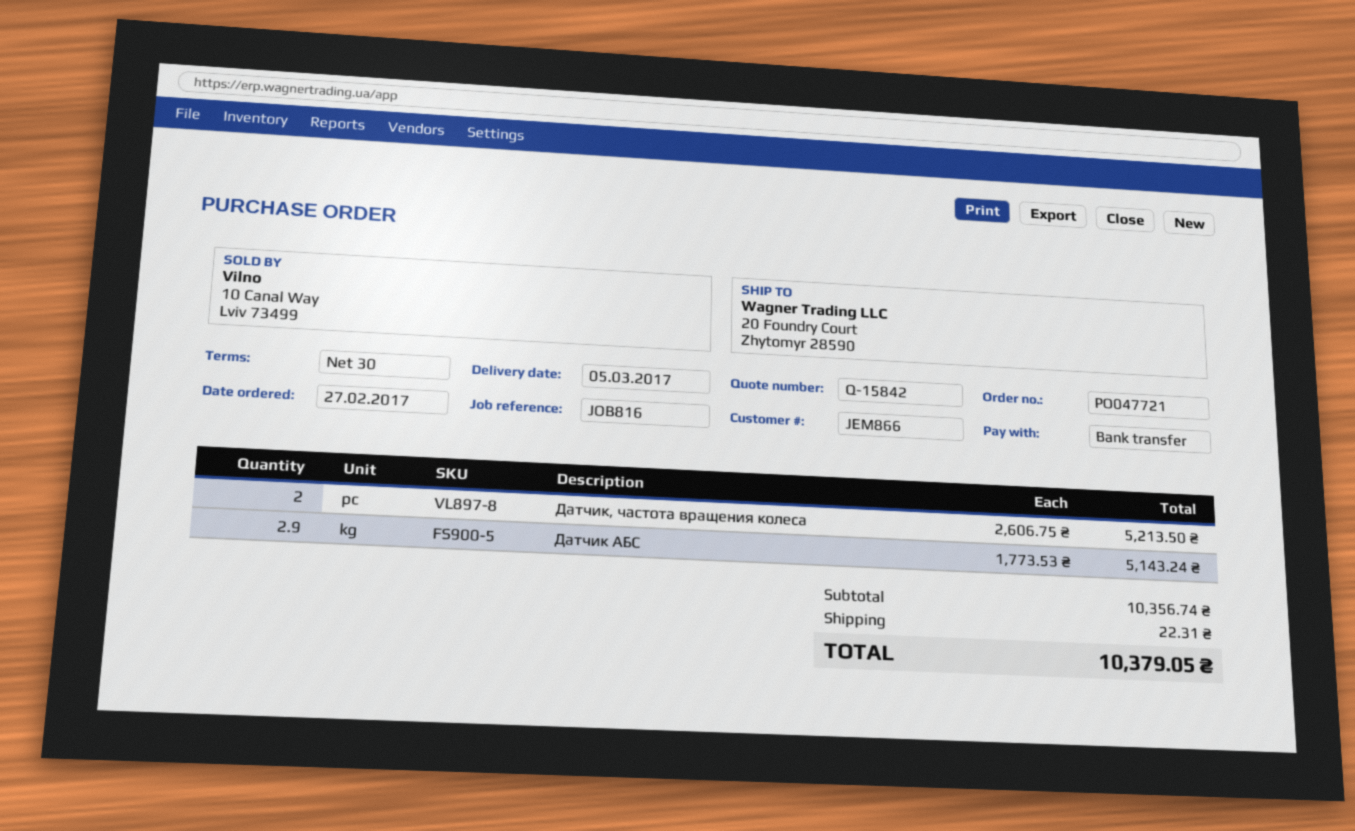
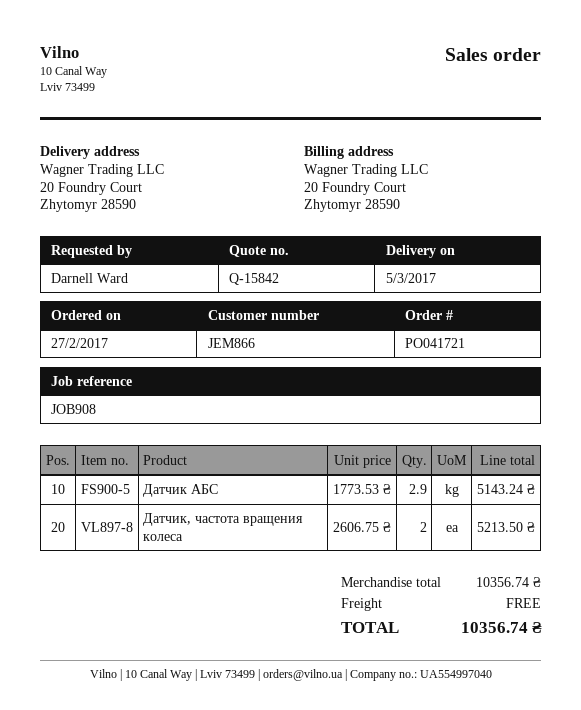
order number: PO047721 -> PO041721
reference: JOB816 -> JOB908
shipping: 22.31 -> 0.00
total: 10379.05 -> 10356.74

